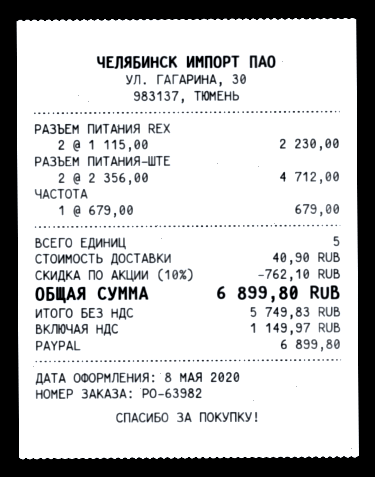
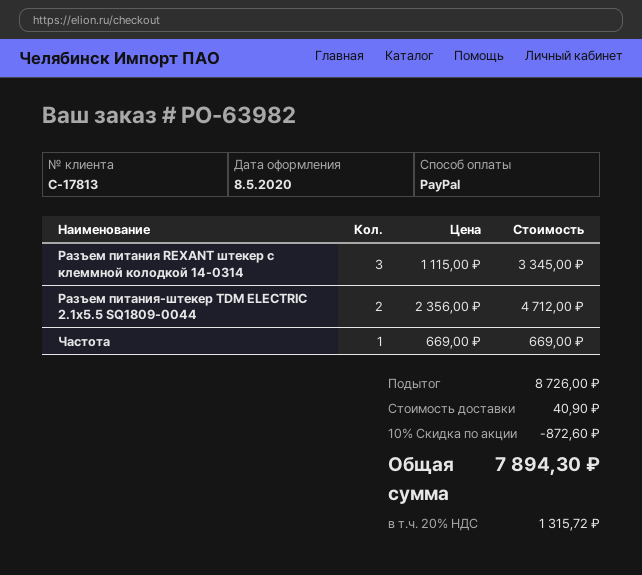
РАЗЪЕМ ПИТАНИЯ REX: 2 x 1115.00 = 2230.00 -> 3 x 1115.00 = 3345.00
ЧАСТОТА: 1 x 679.00 = 679.00 -> 1 x 669.00 = 669.00
discount: 10% = 762.10 -> 10% = 872.60
tax: 1149.97 -> 1315.72
total: 6899.80 -> 7894.30

